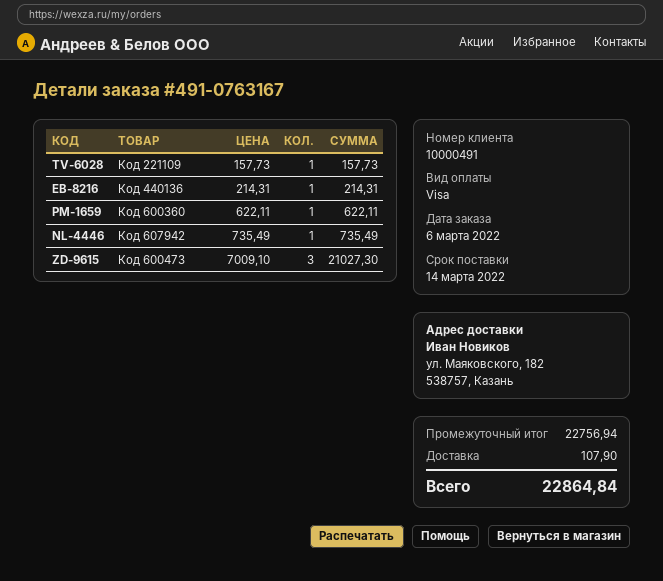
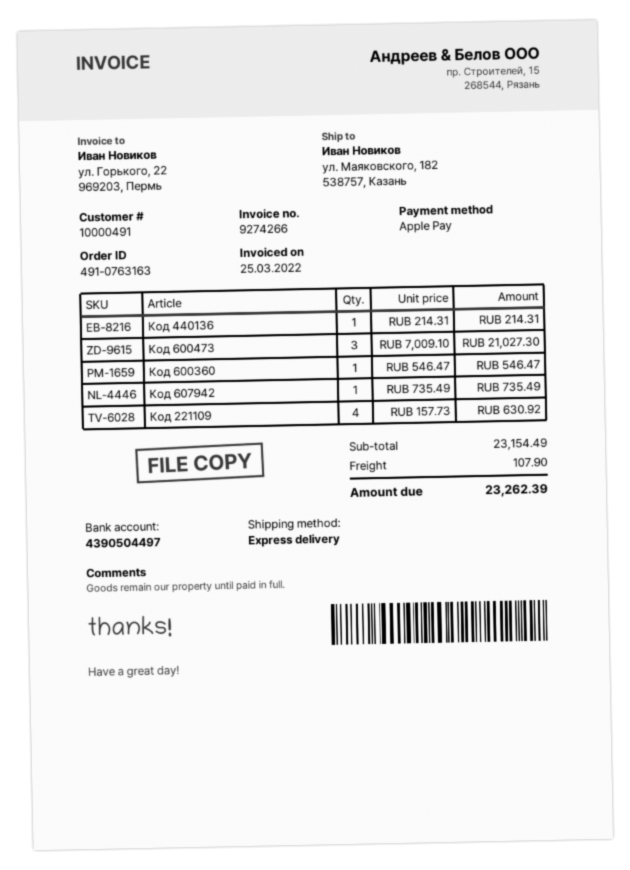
order number: 491-0763167 -> 491-0763163
payment method: Visa -> Apple Pay
Код 221109: 1 x 157.73 = 157.73 -> 4 x 157.73 = 630.92
Код 600360: 1 x 622.11 = 622.11 -> 1 x 546.47 = 546.47
subtotal: 22756.94 -> 23154.49
total: 22864.84 -> 23262.39

